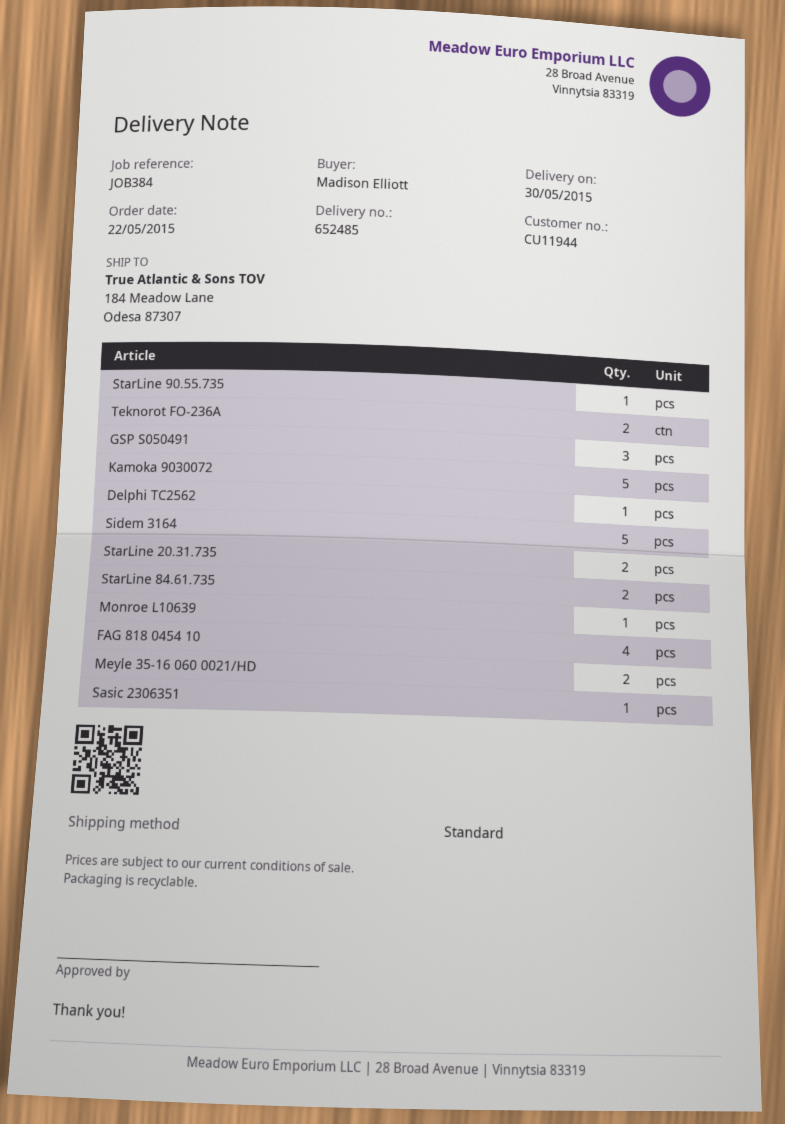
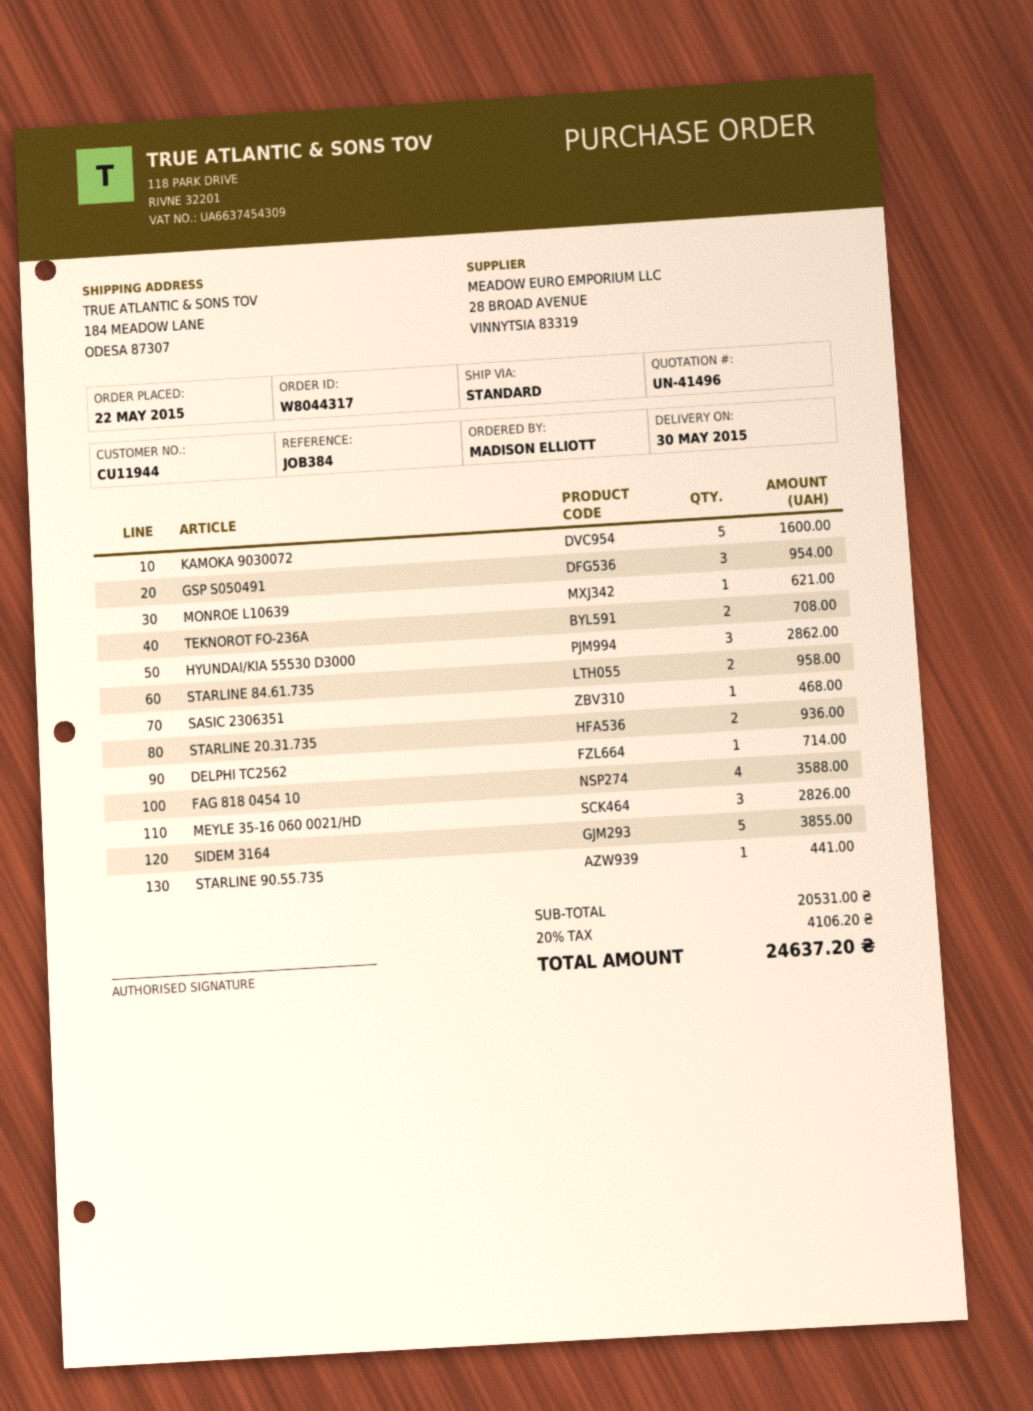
Meyle 35-16 060 0021/HD: 2 -> 3
HYUNDAI/KIA 55530 D3000: none -> 3

